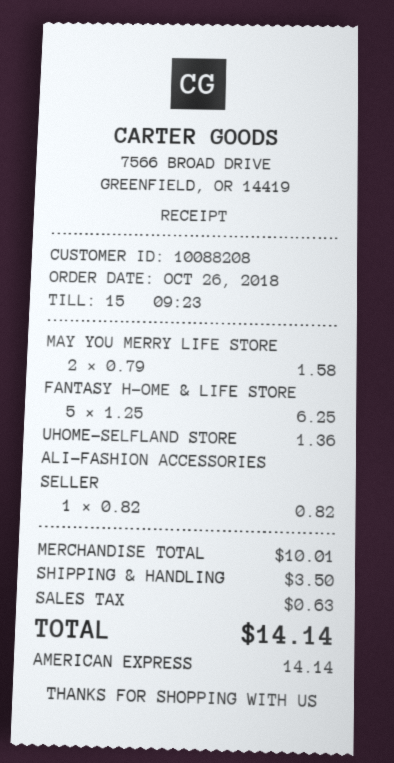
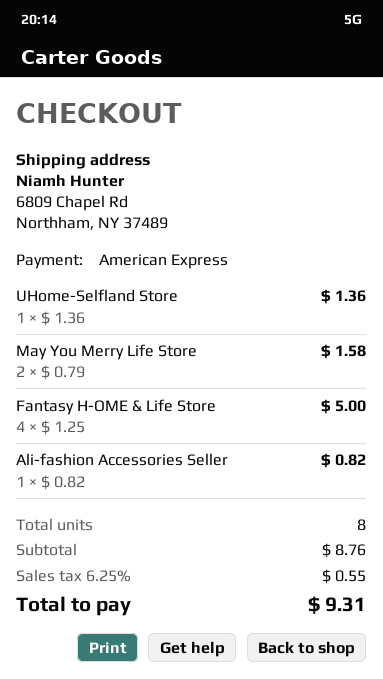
FANTASY H-OME & LIFE STORE: 5 x 1.25 = 6.25 -> 4 x 1.25 = 5.00
subtotal: 10.01 -> 8.76
shipping: 3.50 -> none
tax: 0.63 -> 0.55
total: 14.14 -> 9.31

